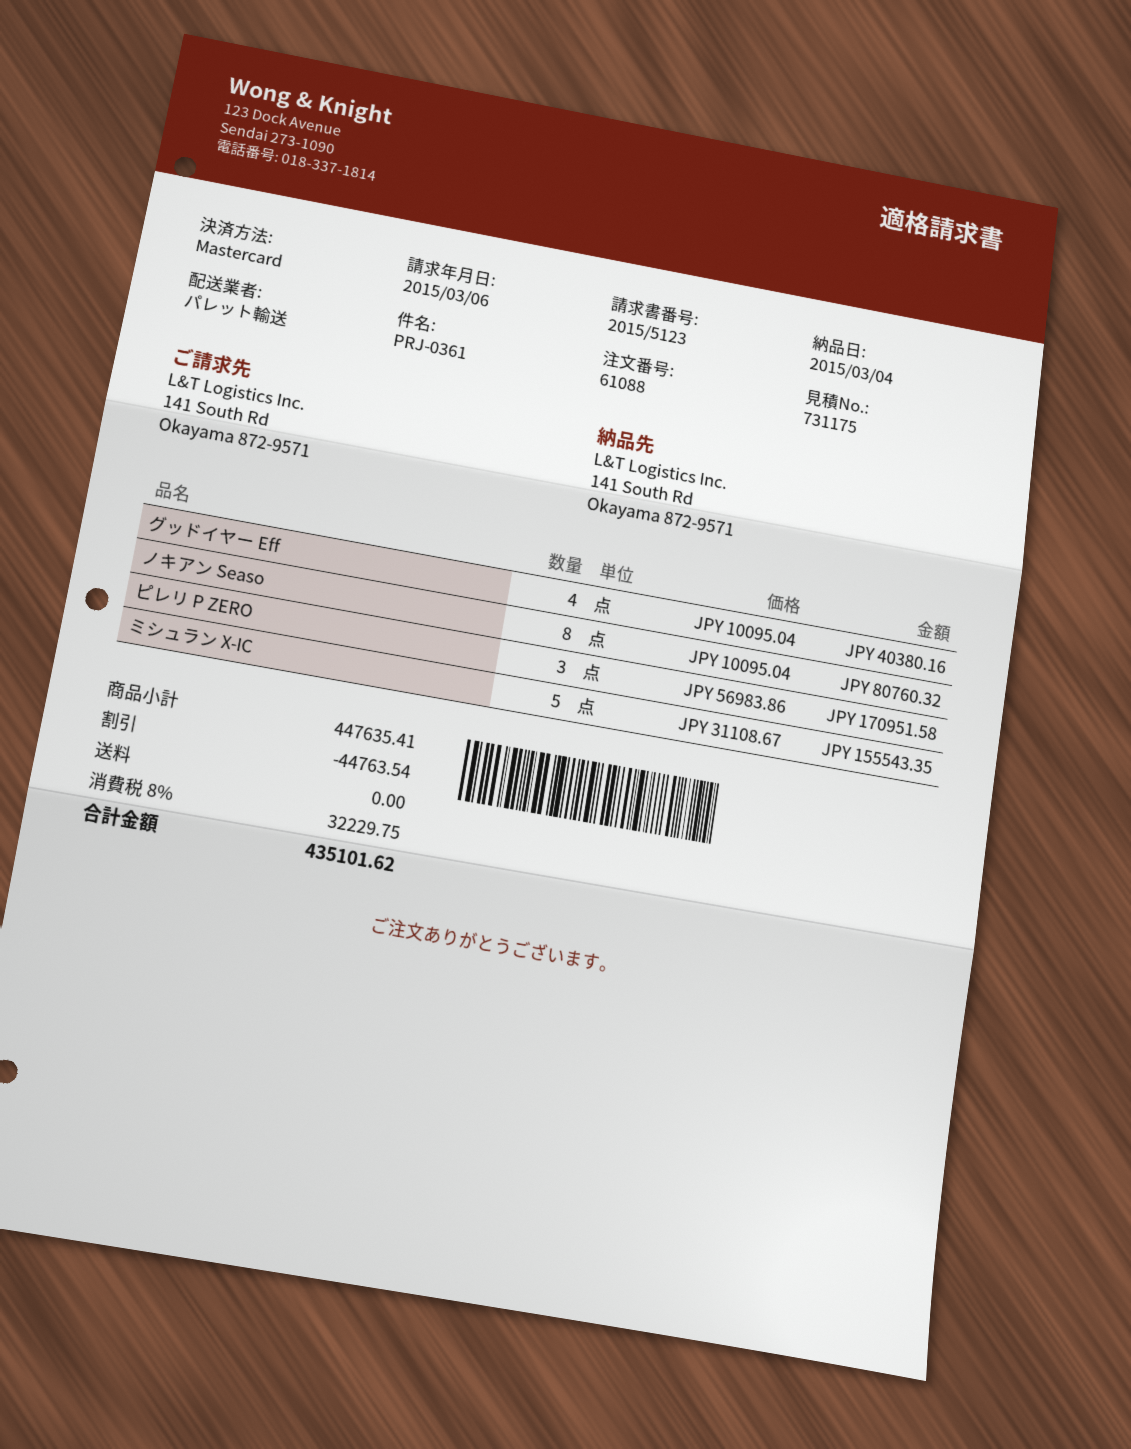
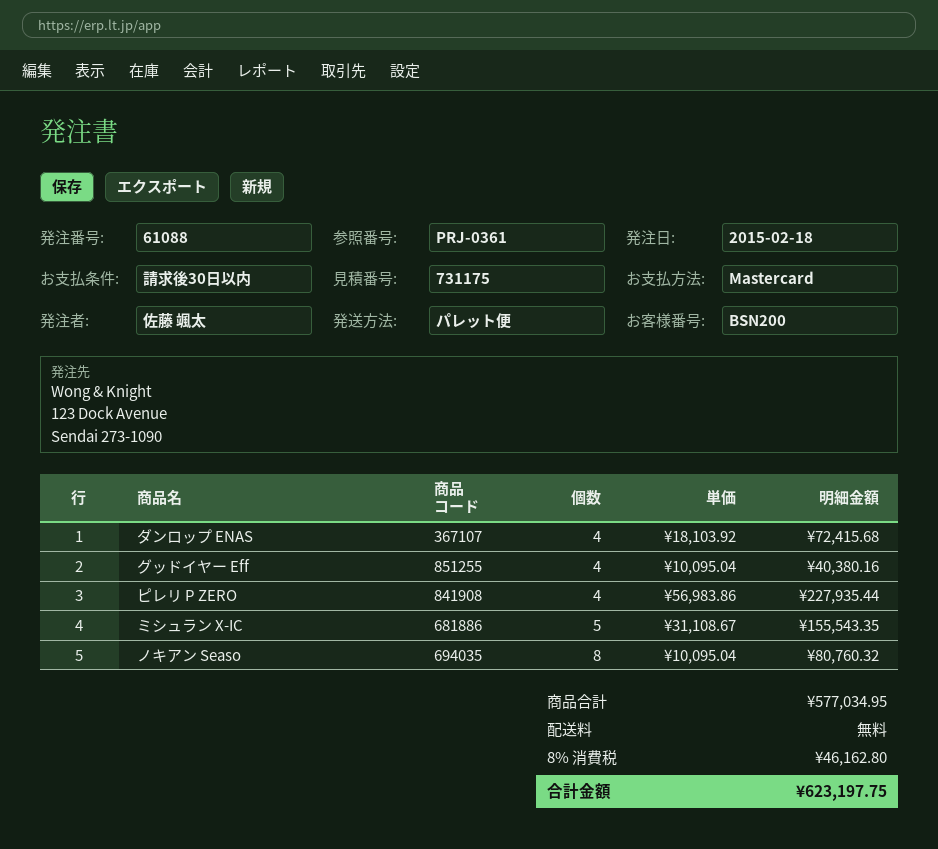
ピレリ P ZERO: 3 x 56983.86 = 170951.58 -> 4 x 56983.86 = 227935.44
ダンロップ ENAS: none -> 4 x 18103.92 = 72415.68
subtotal: 447635.41 -> 577034.95
discount: 44763.54 -> none
tax: 8% = 32229.75 -> 8% = 46162.80
total: 435101.62 -> 623197.75

